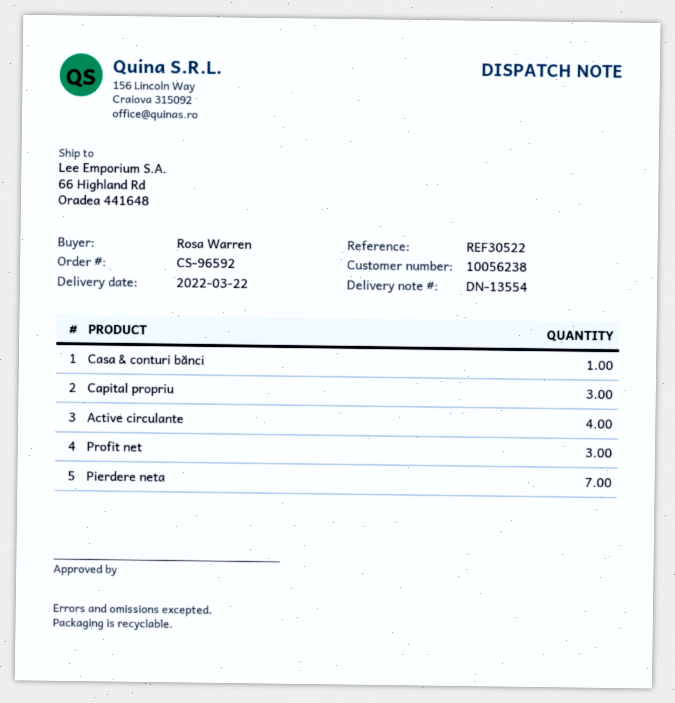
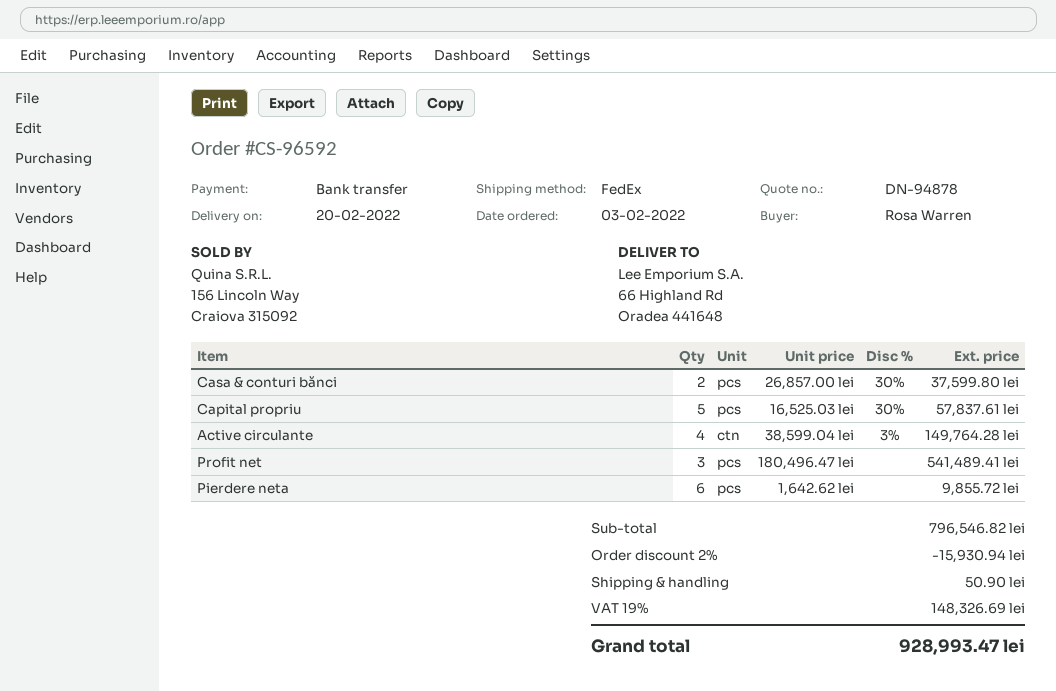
delivery date: 2022-03-22 -> 2022-02-20
Casa & conturi bănci: 1 -> 2
Capital propriu: 3 -> 5
Pierdere neta: 7 -> 6

